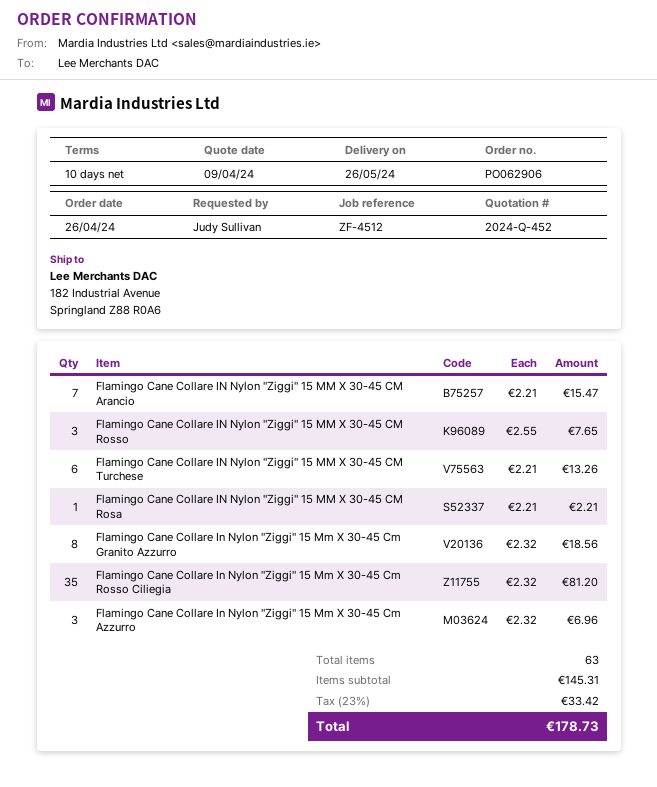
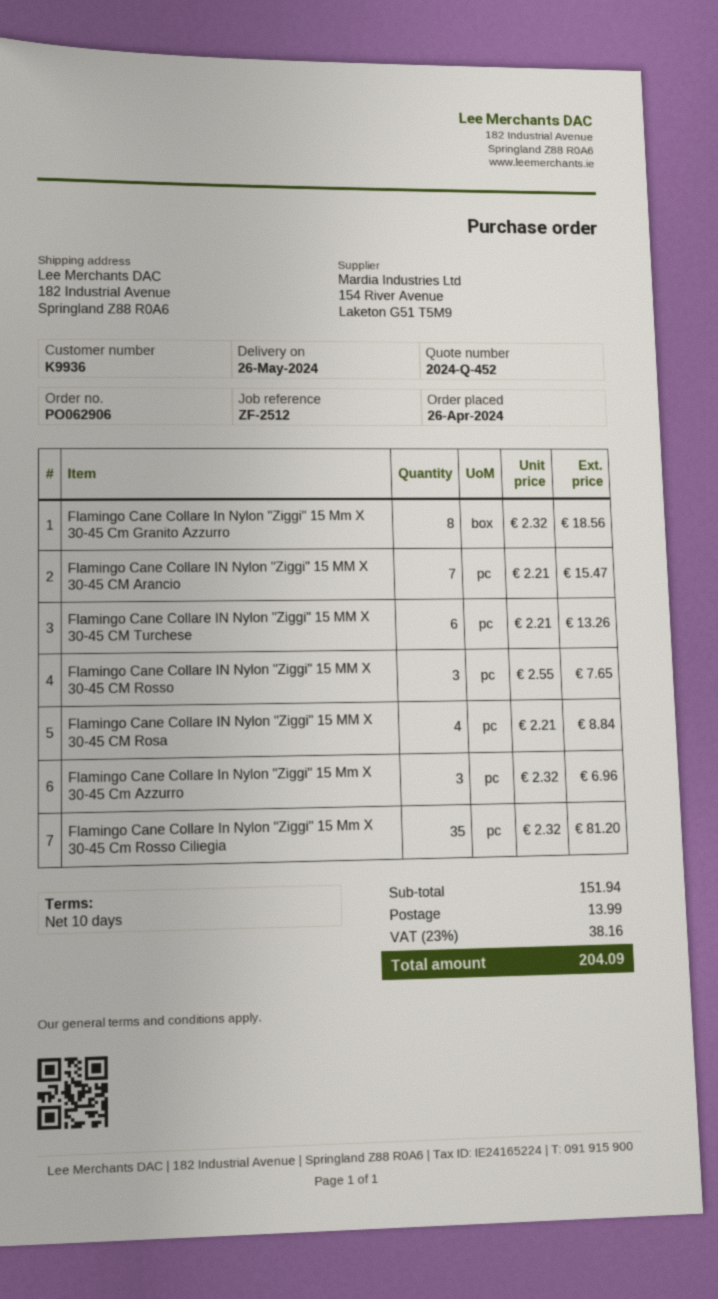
reference: ZF-4512 -> ZF-2512
Flamingo Cane Collare IN Nylon "Ziggi" 15 MM X 30-45 CM Rosa: 1 x 2.21 = 2.21 -> 4 x 2.21 = 8.84
subtotal: 145.31 -> 151.94
shipping: none -> 13.99
tax: 23% = 33.42 -> 23% = 38.16
total: 178.73 -> 204.09

